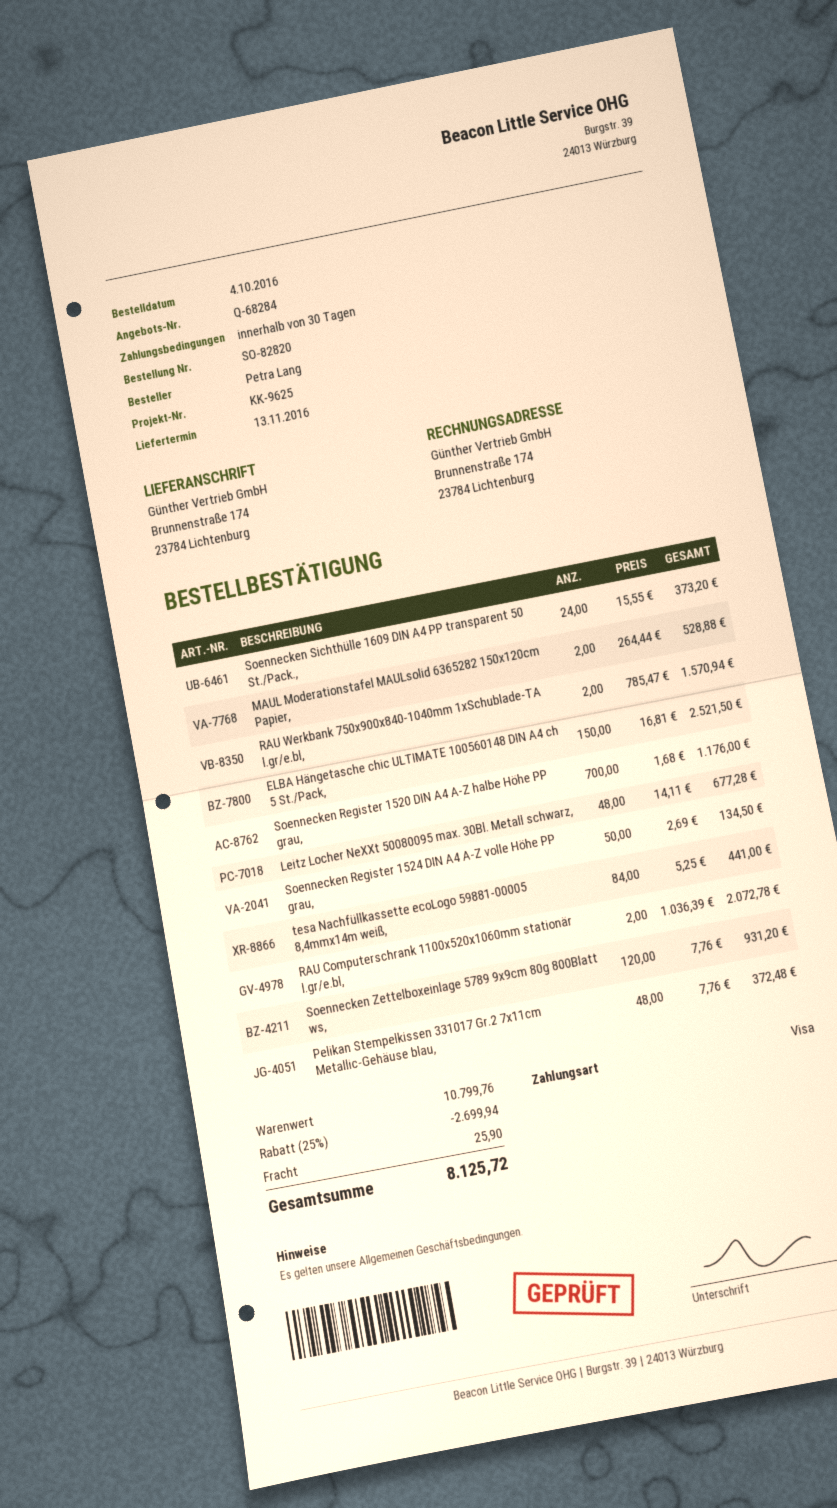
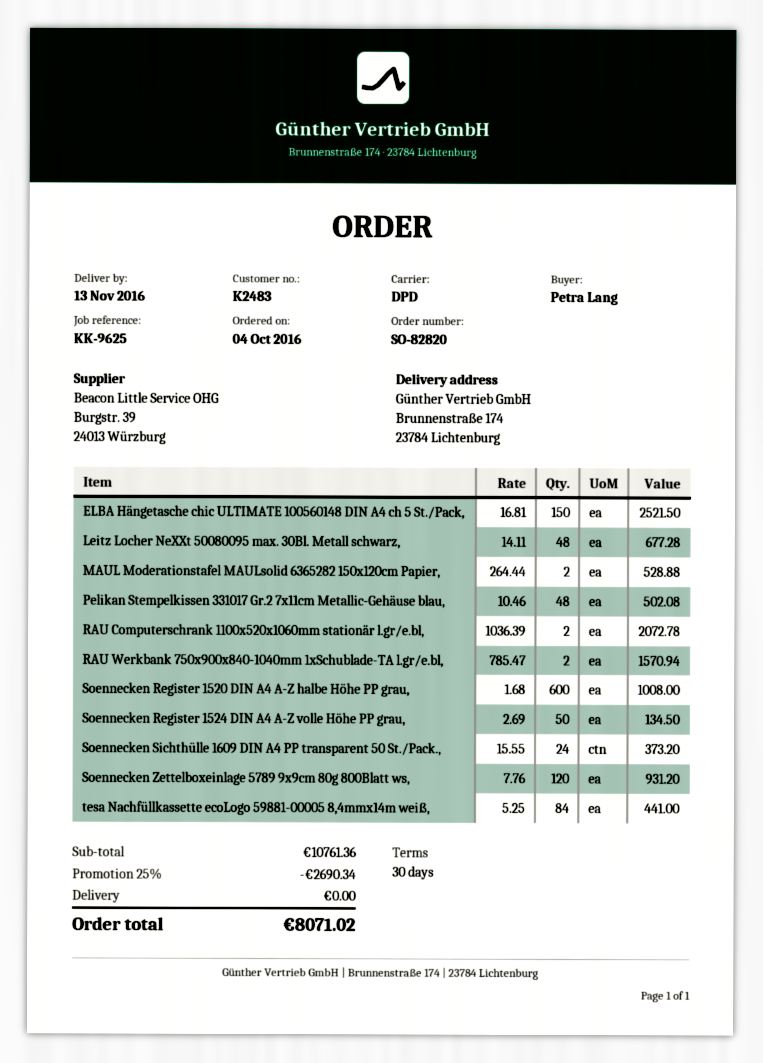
Soennecken Register 1520 DIN A4 A-Z halbe Höhe PP grau,: 700 x 1.68 = 1176.00 -> 600 x 1.68 = 1008.00
Pelikan Stempelkissen 331017 Gr.2 7x11cm Metallic-Gehäuse blau,: 48 x 7.76 = 372.48 -> 48 x 10.46 = 502.08
subtotal: 10799.76 -> 10761.36
discount: 25% = 2699.94 -> 25% = 2690.34
shipping: 25.90 -> 0.00
total: 8125.72 -> 8071.02

